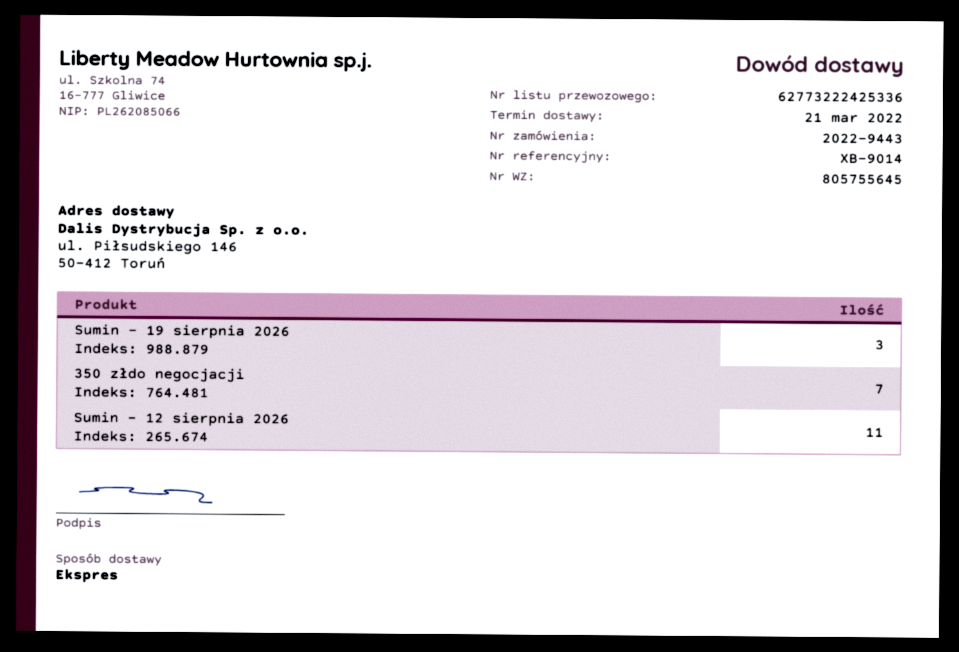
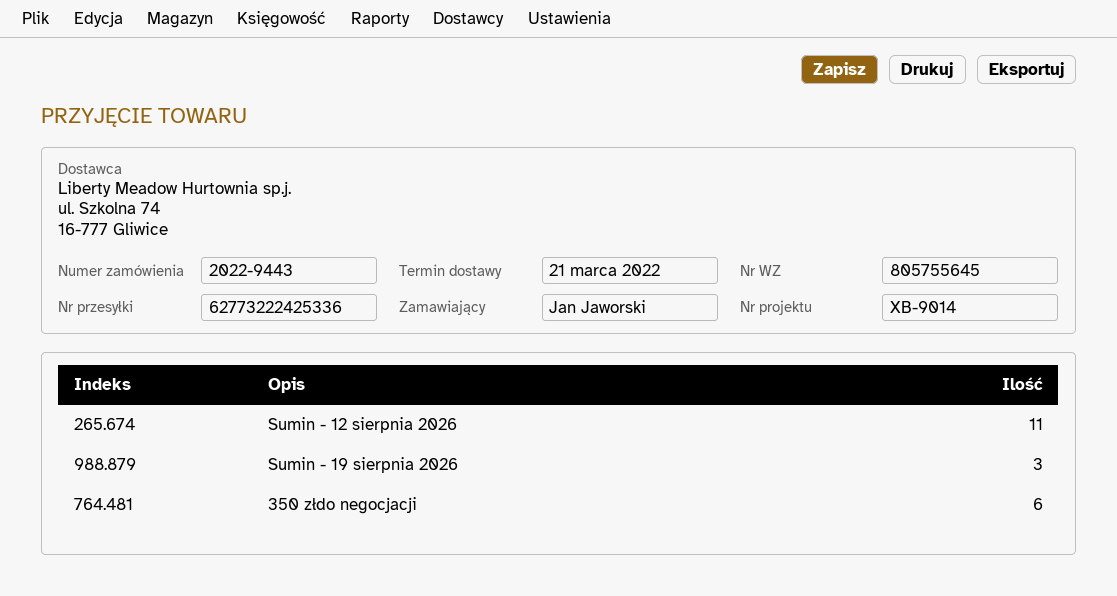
350 złdo negocjacji: 7 -> 6

